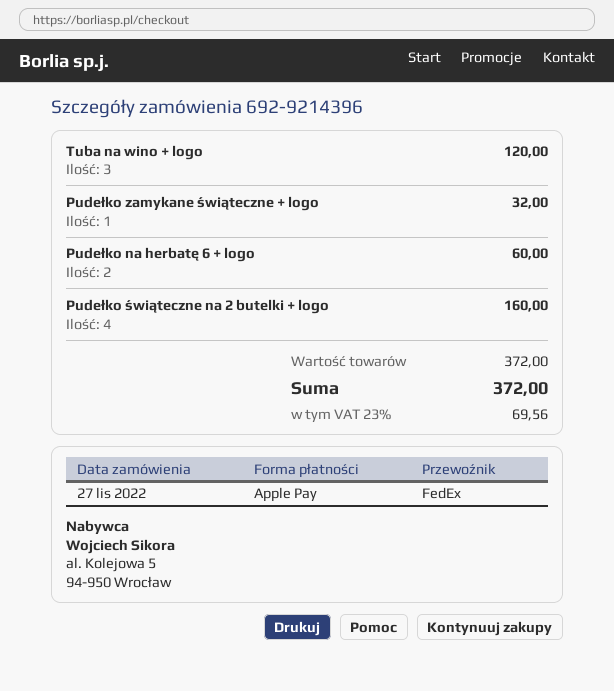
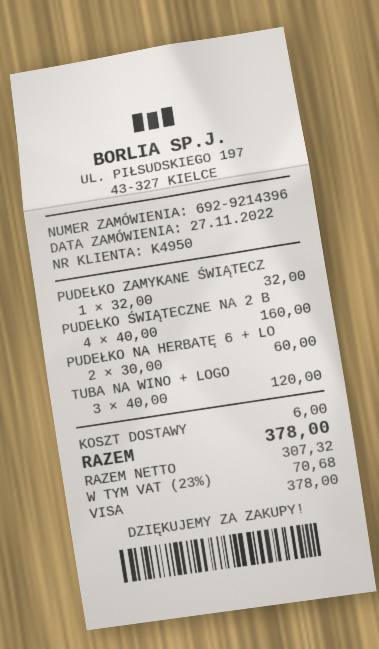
payment method: Apple Pay -> Visa
shipping: none -> 6.00
tax: 23% = 69.56 -> 23% = 70.68
total: 372.00 -> 378.00

